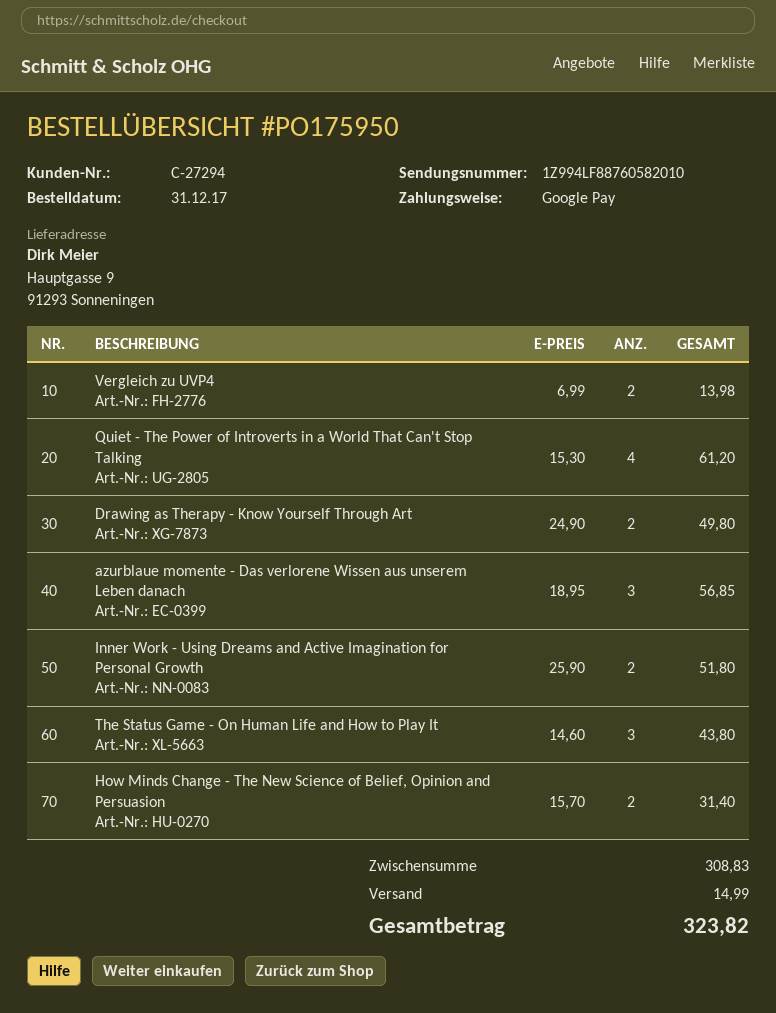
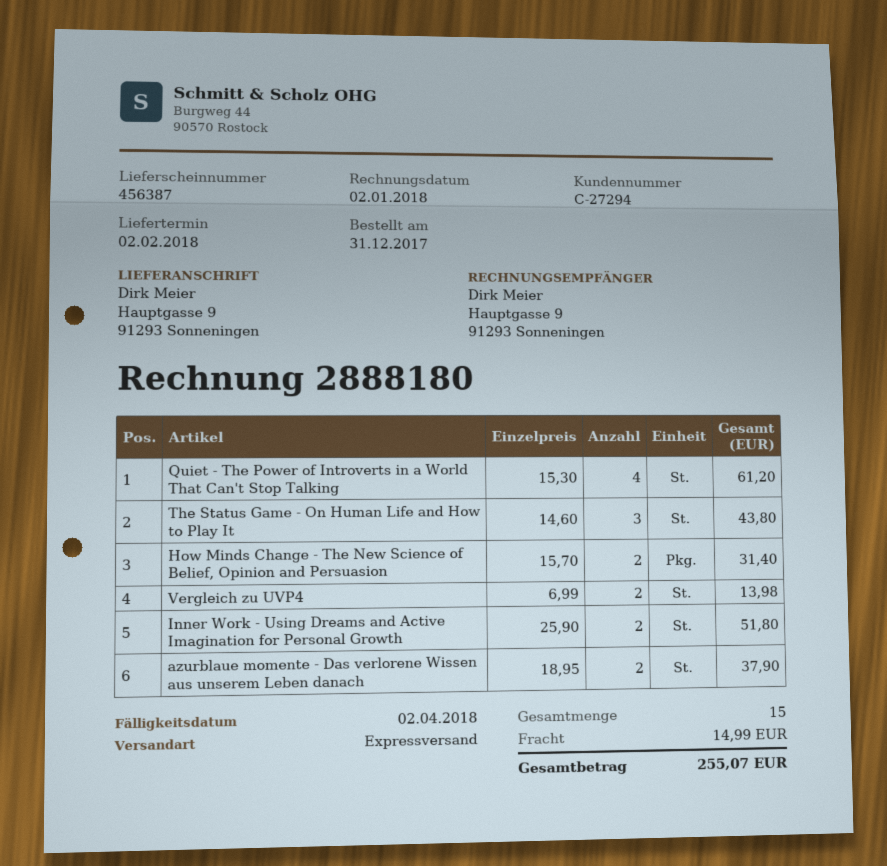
Drawing as Therapy - Know Yourself Through Art: 2 x 24.90 = 49.80 -> none
azurblaue momente - Das verlorene Wissen aus unserem Leben danach: 3 x 18.95 = 56.85 -> 2 x 18.95 = 37.90
total: 323.82 -> 255.07

